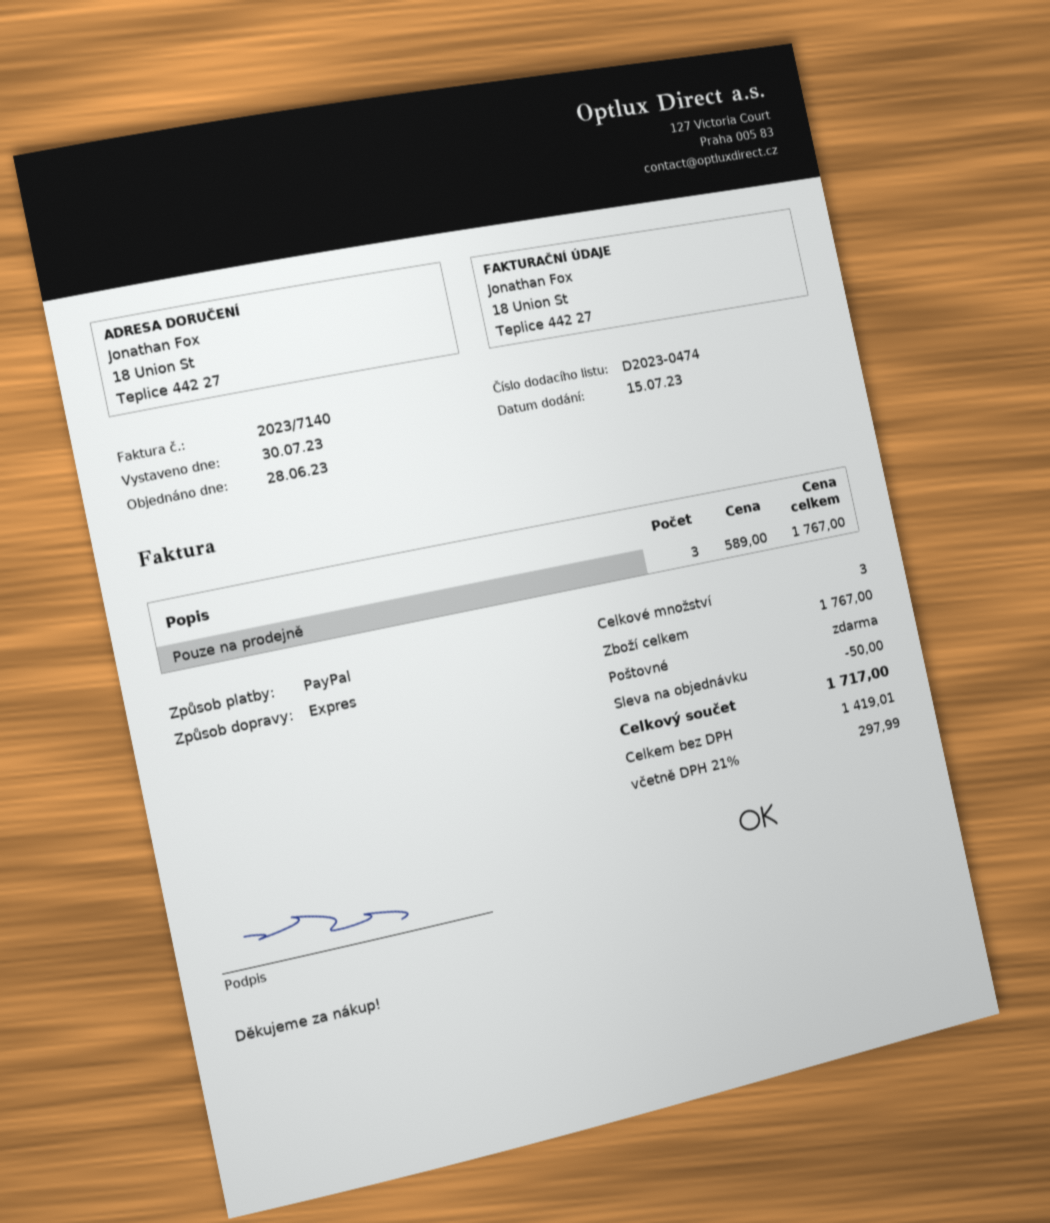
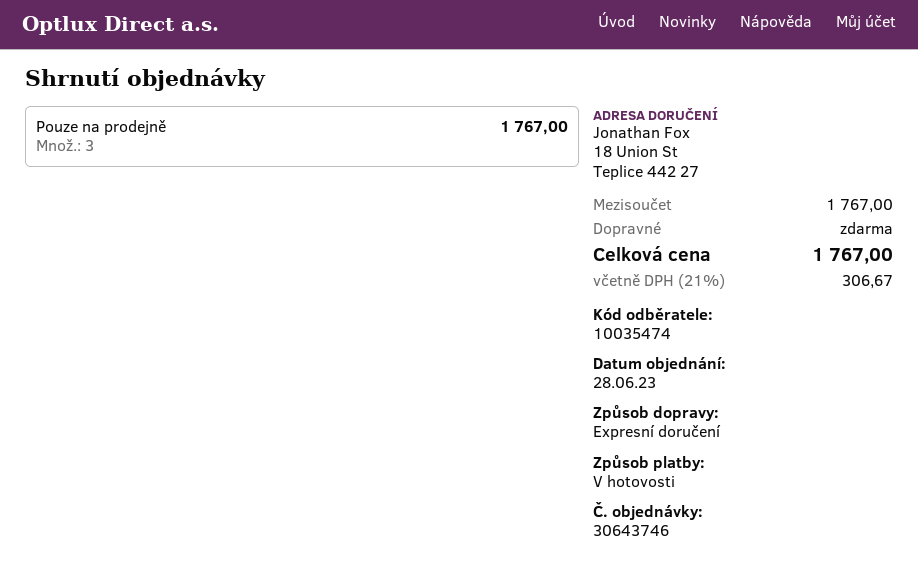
payment method: PayPal -> cash
discount: 50.00 -> none
tax: 21% = 297.99 -> 21% = 306.67
total: 1717.00 -> 1767.00

